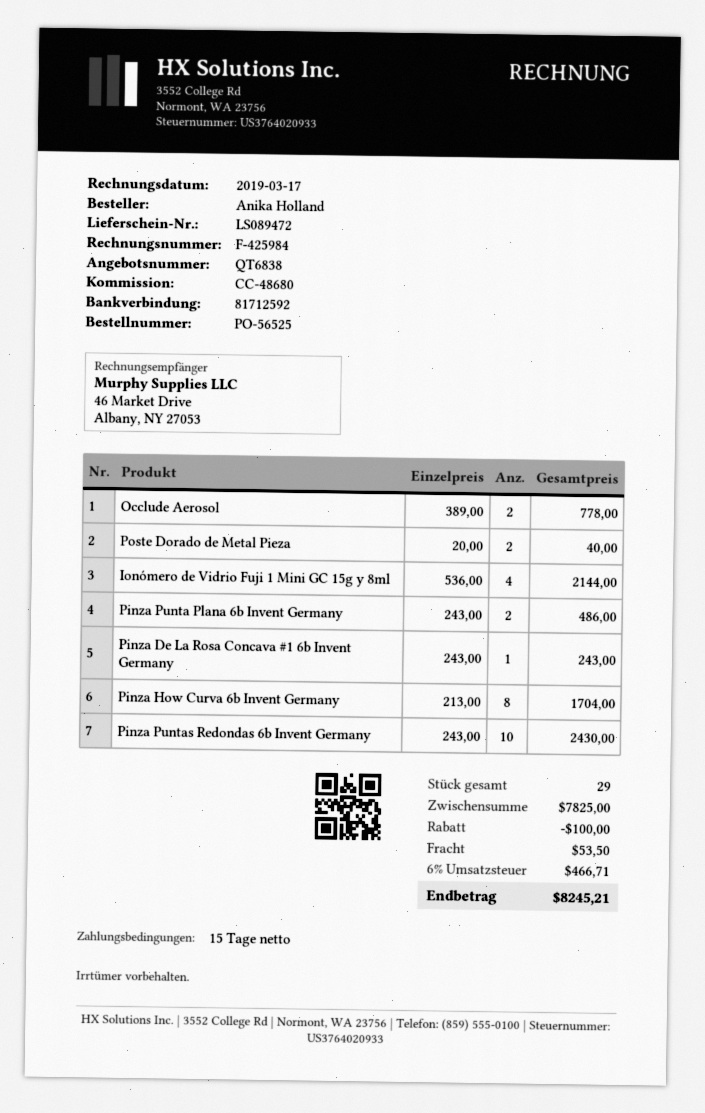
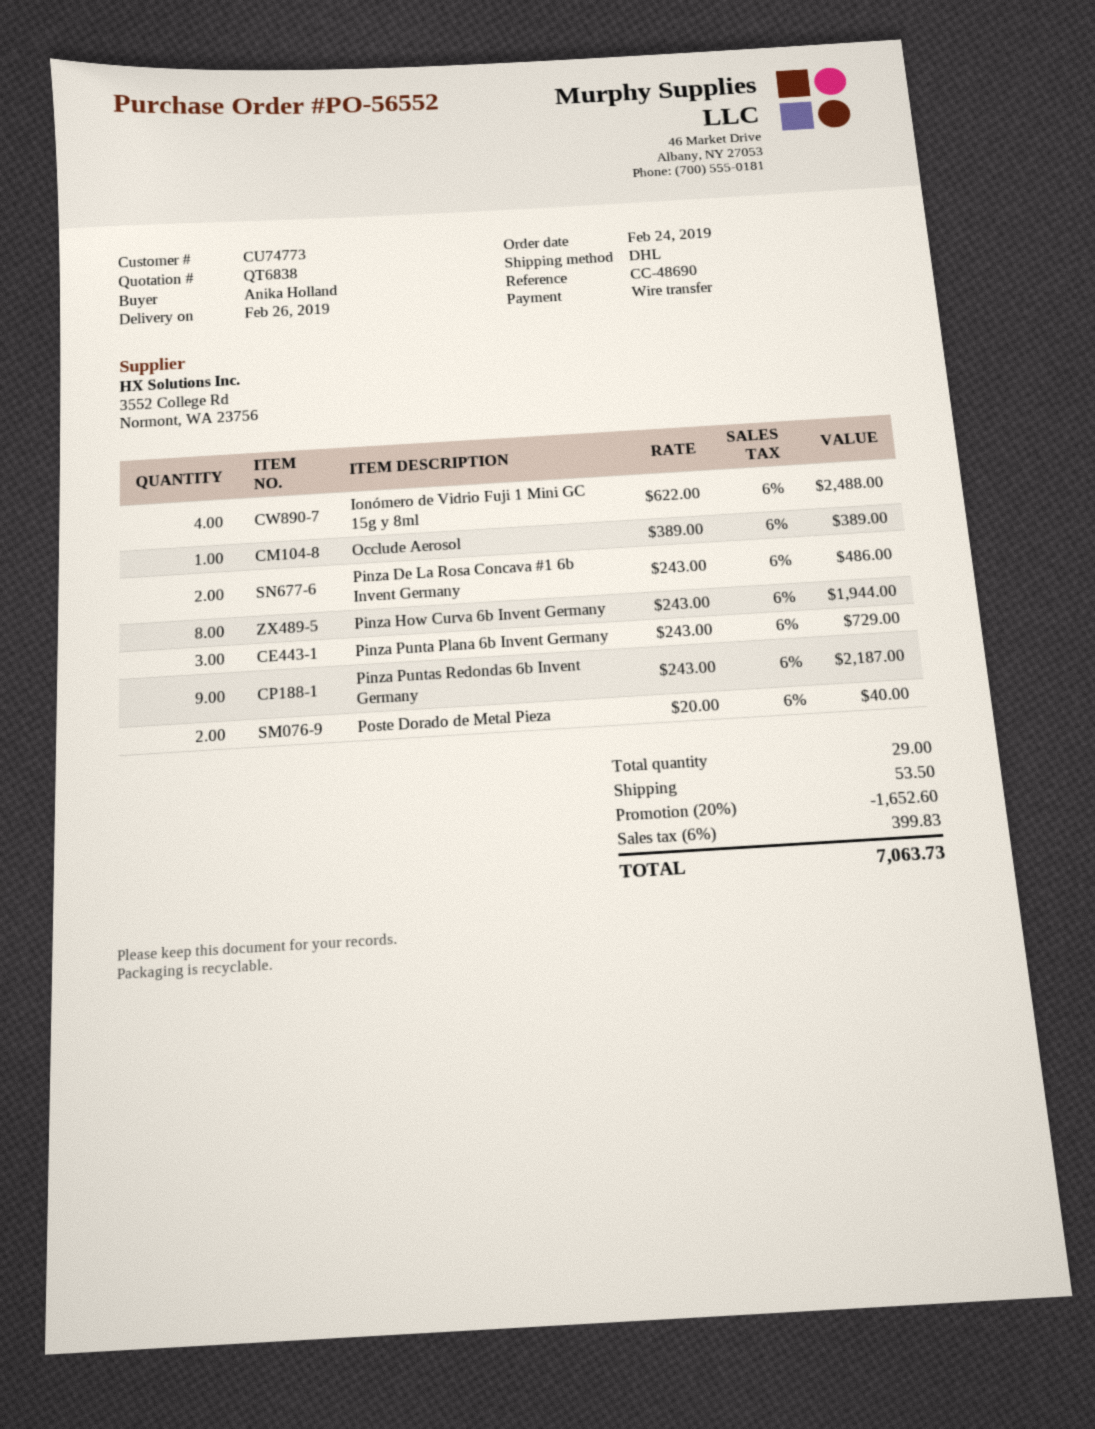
order number: PO-56525 -> PO-56552
reference: CC-48680 -> CC-48690
Occlude Aerosol: 2 x 389.00 = 778.00 -> 1 x 389.00 = 389.00
Ionómero de Vidrio Fuji 1 Mini GC 15g y 8ml: 4 x 536.00 = 2144.00 -> 4 x 622.00 = 2488.00
Pinza Punta Plana 6b Invent Germany: 2 x 243.00 = 486.00 -> 3 x 243.00 = 729.00
Pinza De La Rosa Concava #1 6b Invent Germany: 1 x 243.00 = 243.00 -> 2 x 243.00 = 486.00
Pinza How Curva 6b Invent Germany: 8 x 213.00 = 1704.00 -> 8 x 243.00 = 1944.00
Pinza Puntas Redondas 6b Invent Germany: 10 x 243.00 = 2430.00 -> 9 x 243.00 = 2187.00
discount: 100.00 -> 1652.60
tax: 6% = 466.71 -> 6% = 399.83
total: 8245.21 -> 7063.73

